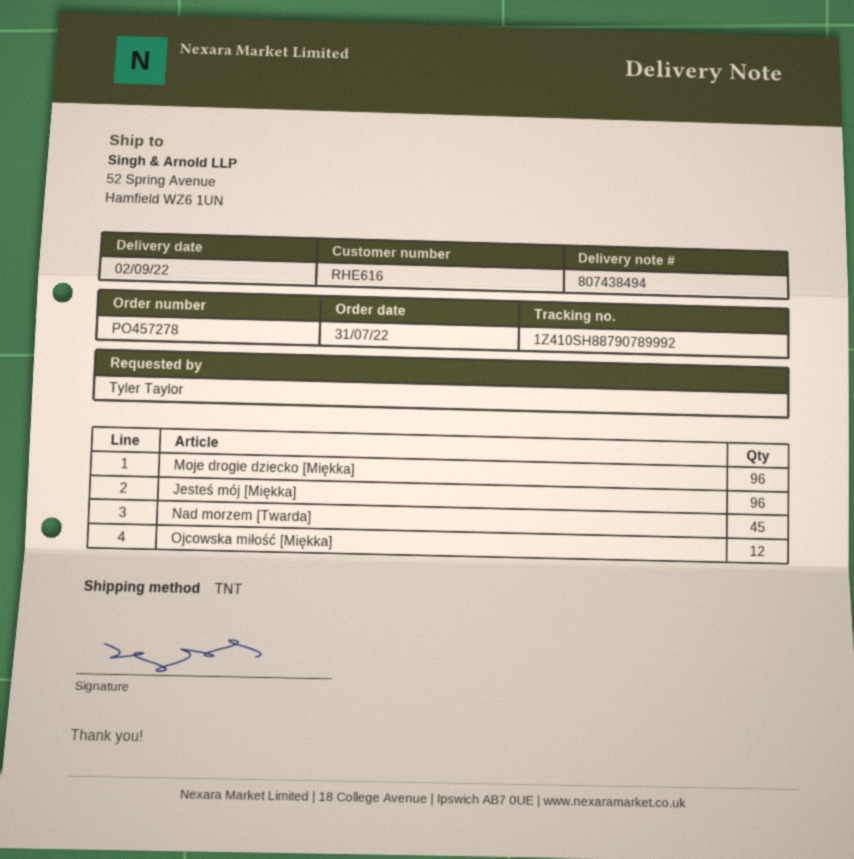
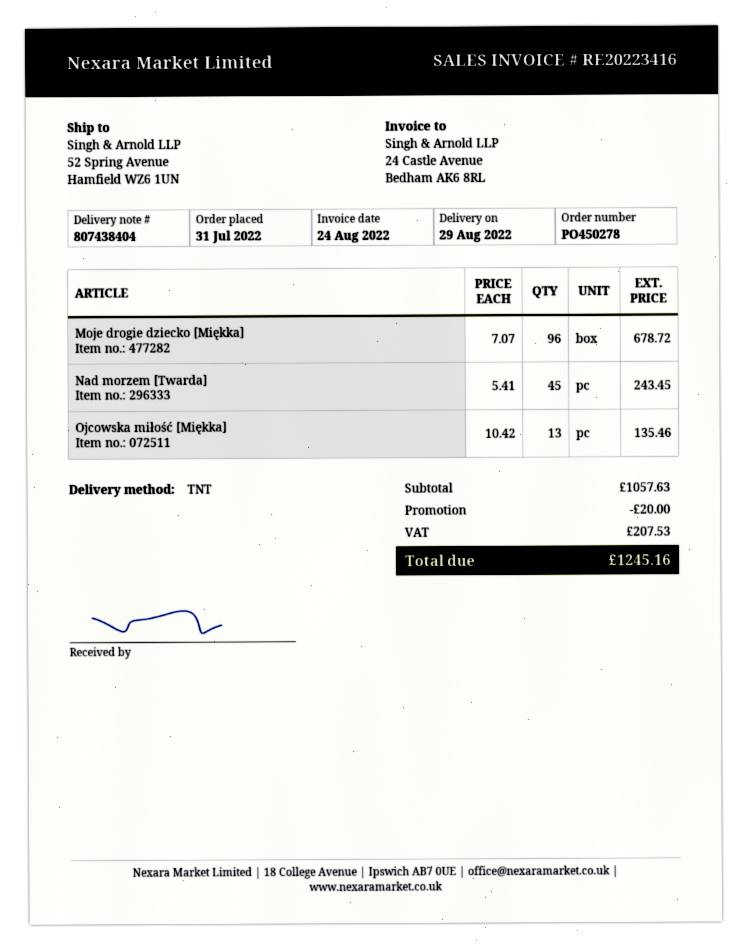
order number: PO457278 -> PO450278
delivery note number: 807438494 -> 807438404
delivery date: 2022-09-02 -> 2022-08-29
Jesteś mój [Miękka]: 96 -> none
Ojcowska miłość [Miękka]: 12 -> 13

